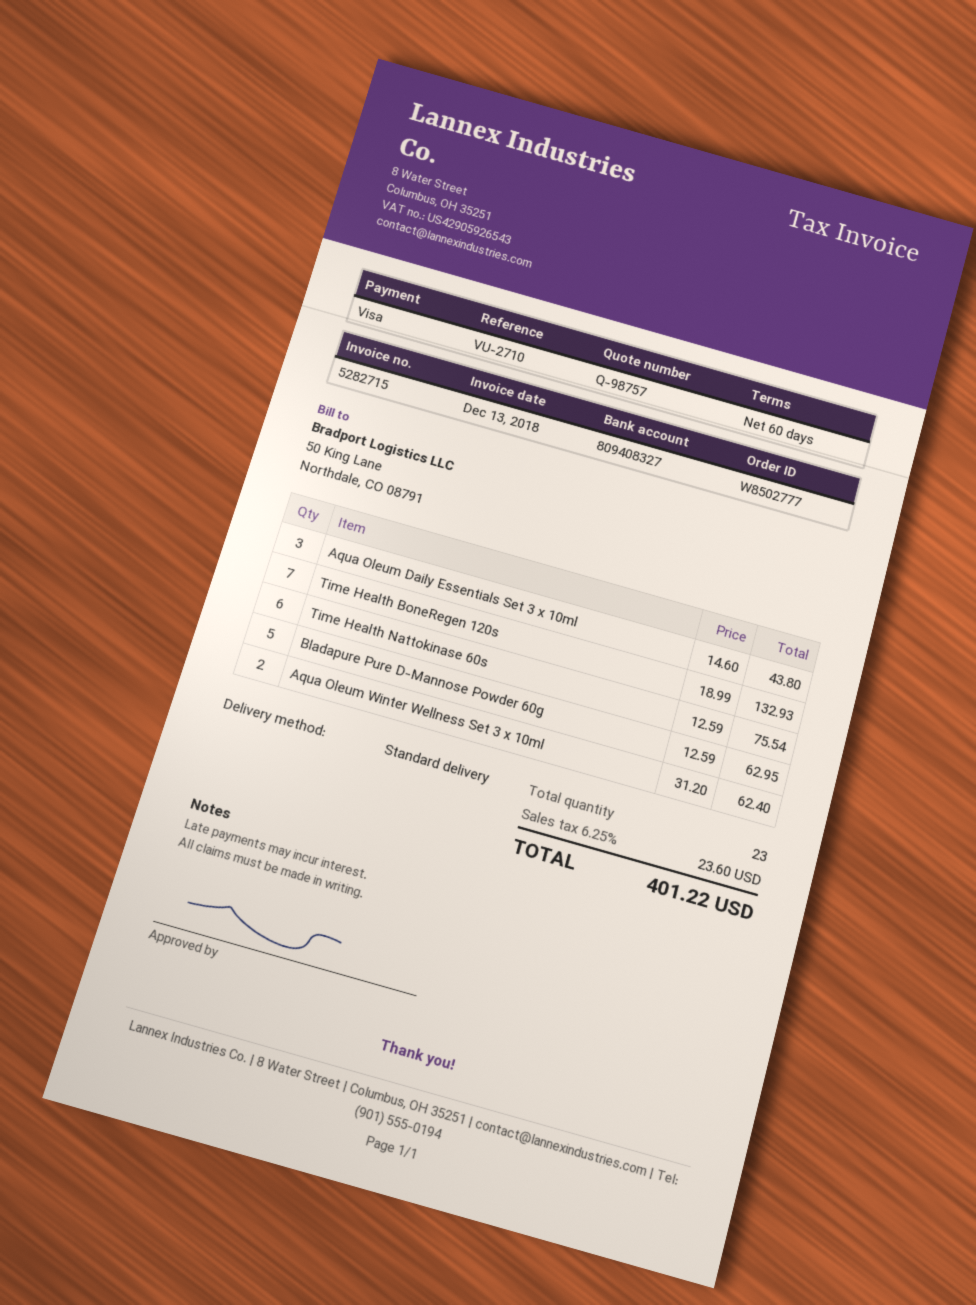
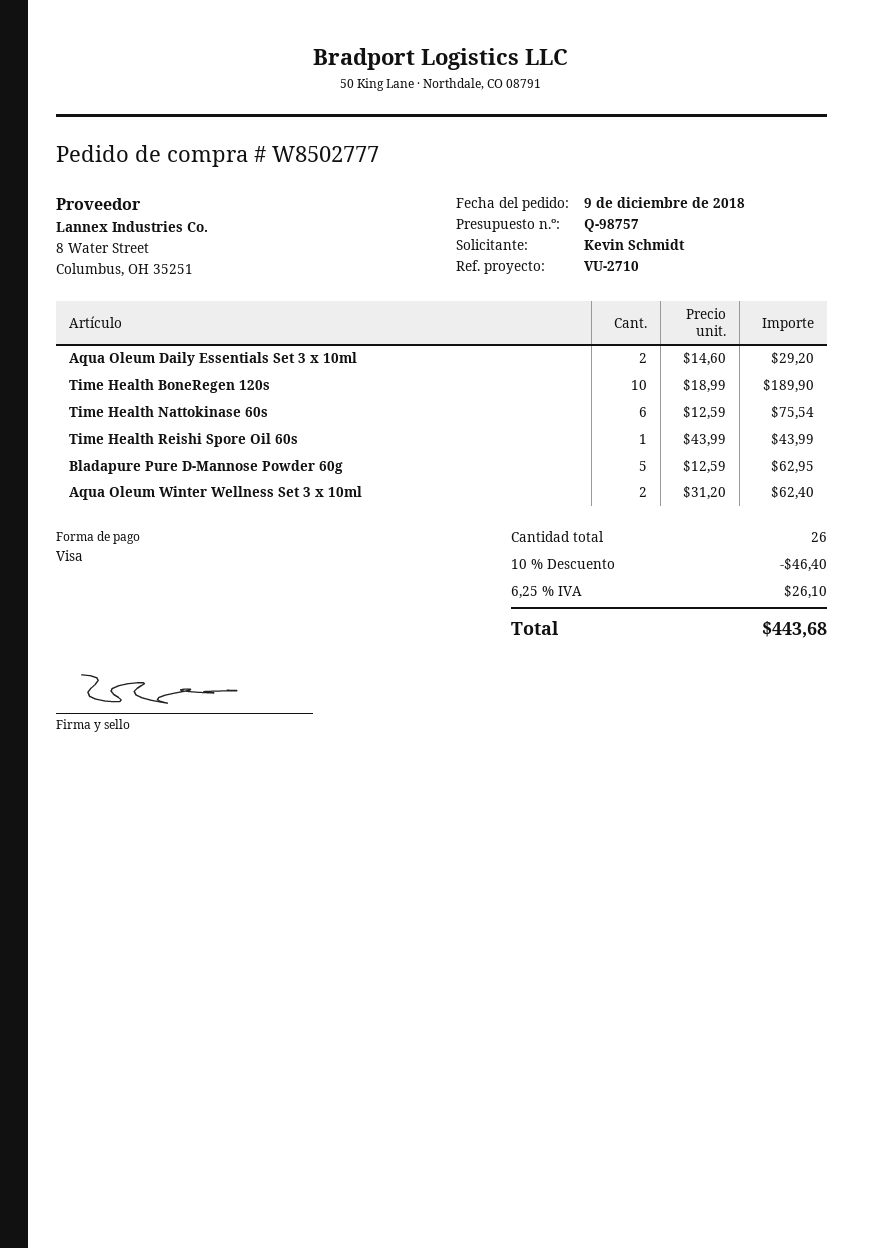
Aqua Oleum Daily Essentials Set 3 x 10ml: 3 x 14.60 = 43.80 -> 2 x 14.60 = 29.20
Time Health BoneRegen 120s: 7 x 18.99 = 132.93 -> 10 x 18.99 = 189.90
Time Health Reishi Spore Oil 60s: none -> 1 x 43.99 = 43.99
total quantity: 23 -> 26
discount: none -> 10% = 46.40
tax: 6.25% = 23.60 -> 6.25% = 26.10
total: 401.22 -> 443.68

